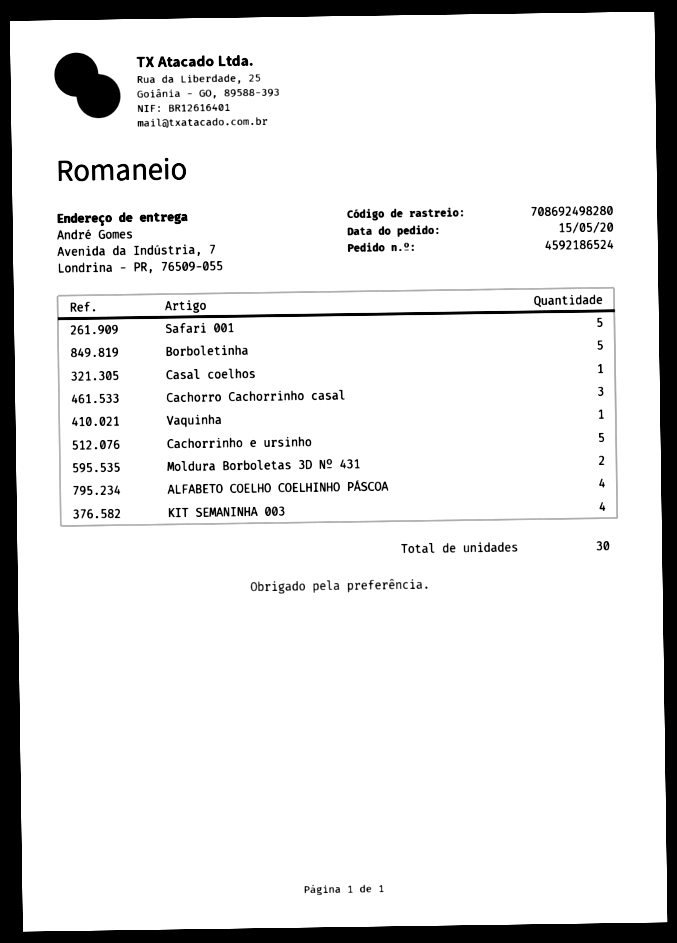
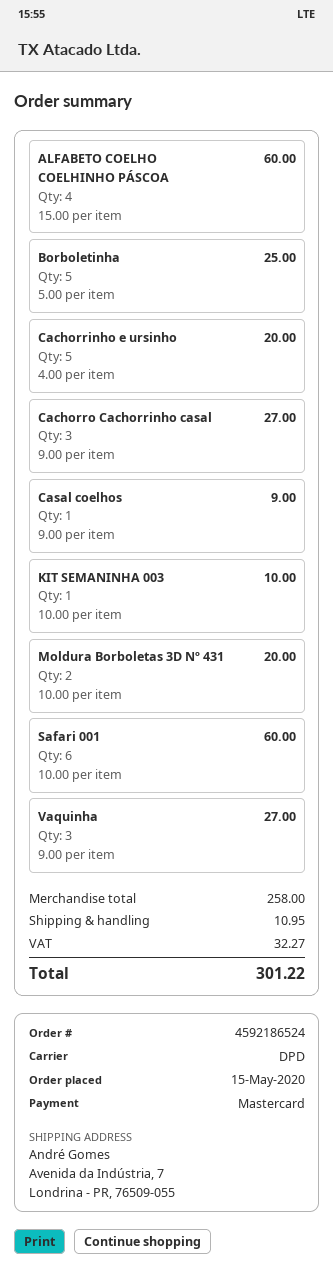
Safari 001: 5 -> 6
Vaquinha: 1 -> 3
KIT SEMANINHA 003: 4 -> 1

